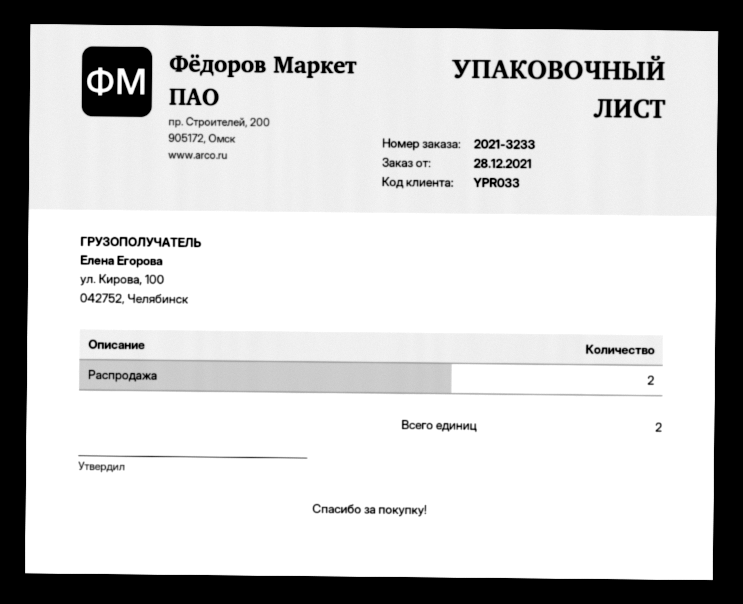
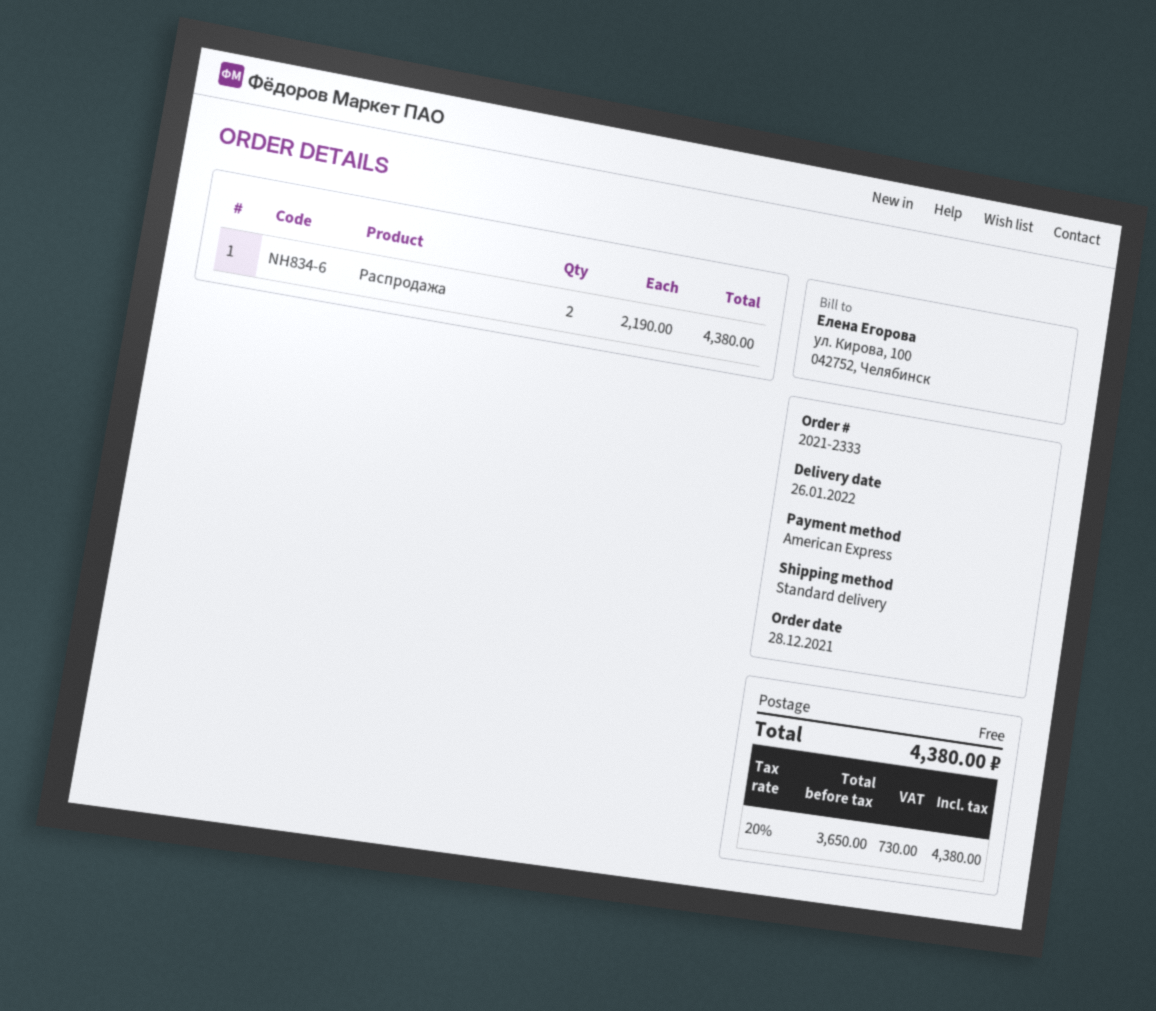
order number: 2021-3233 -> 2021-2333

